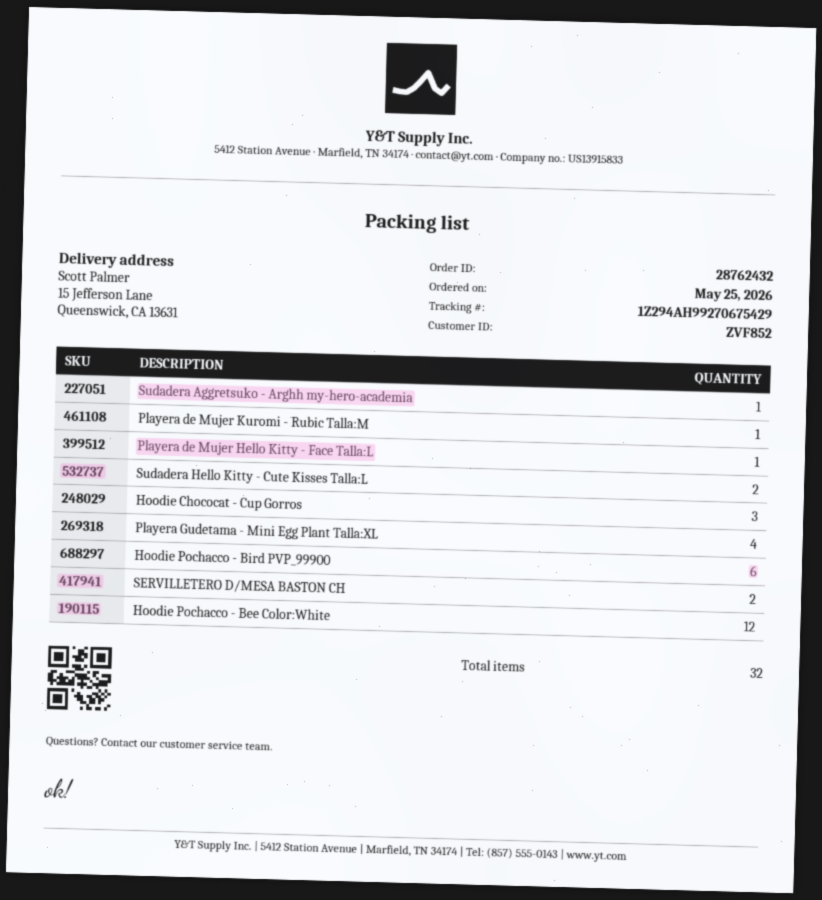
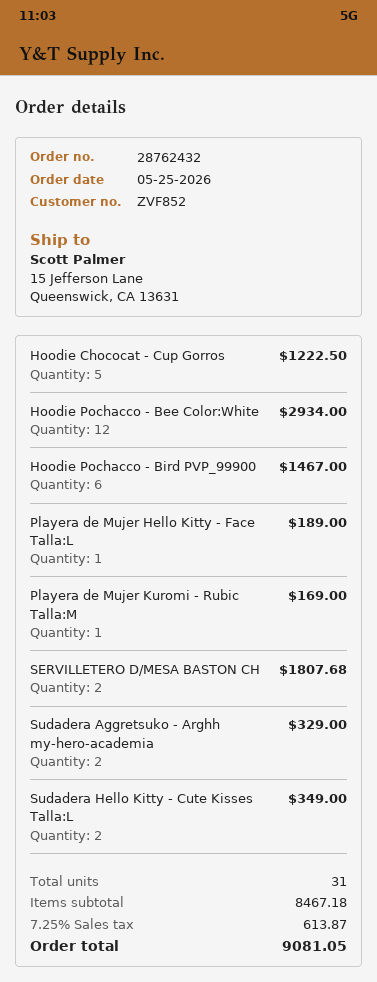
Sudadera Aggretsuko - Arghh my-hero-academia: 1 -> 2
Hoodie Chococat - Cup Gorros: 3 -> 5
Playera Gudetama - Mini Egg Plant Talla:XL: 4 -> none
total quantity: 32 -> 31

